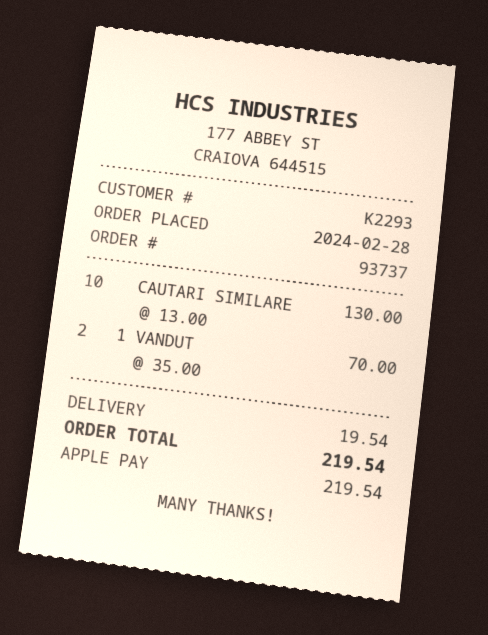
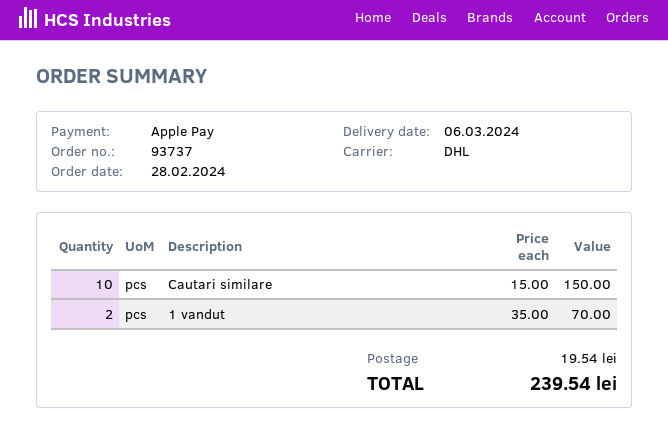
CAUTARI SIMILARE: 10 x 13.00 = 130.00 -> 10 x 15.00 = 150.00
total: 219.54 -> 239.54

